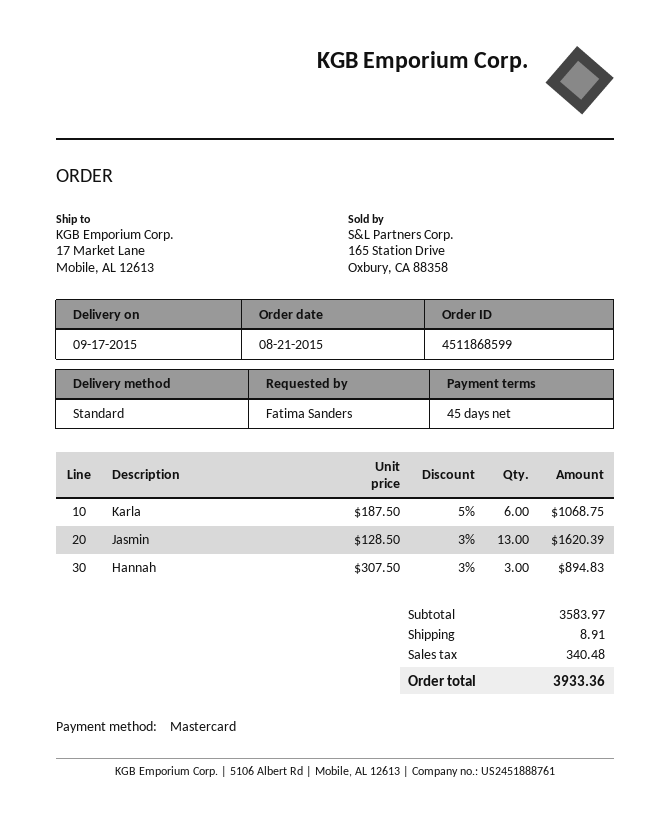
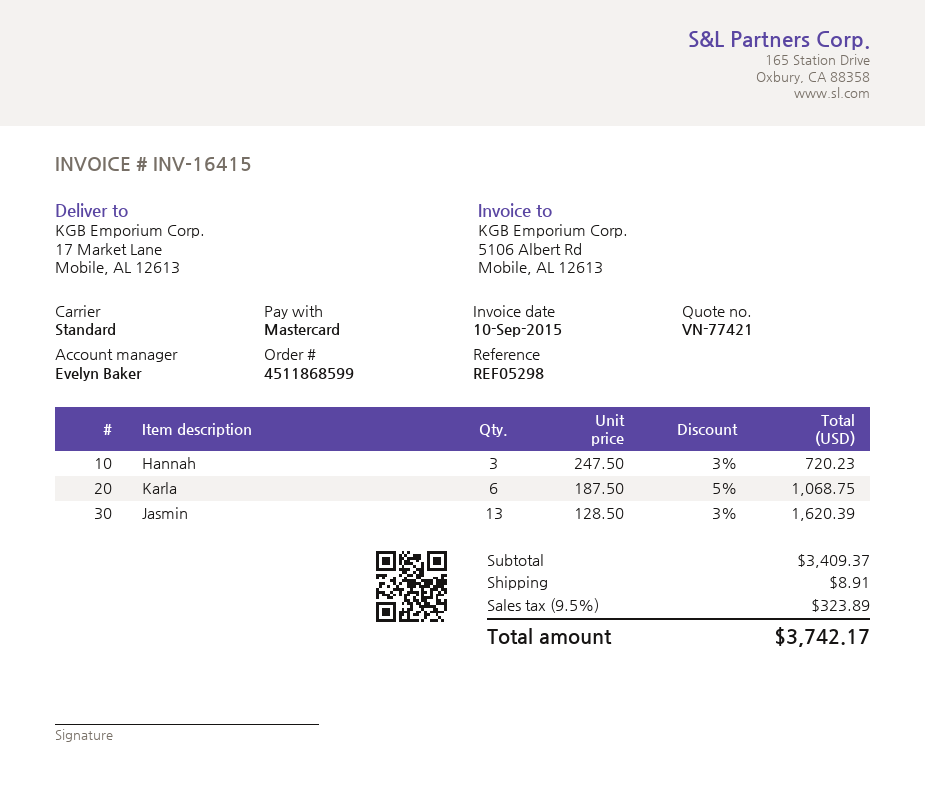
Hannah: 3 x 307.50 - 3% = 894.83 -> 3 x 247.50 - 3% = 720.23
subtotal: 3583.97 -> 3409.37
tax: 340.48 -> 323.89
total: 3933.36 -> 3742.17

